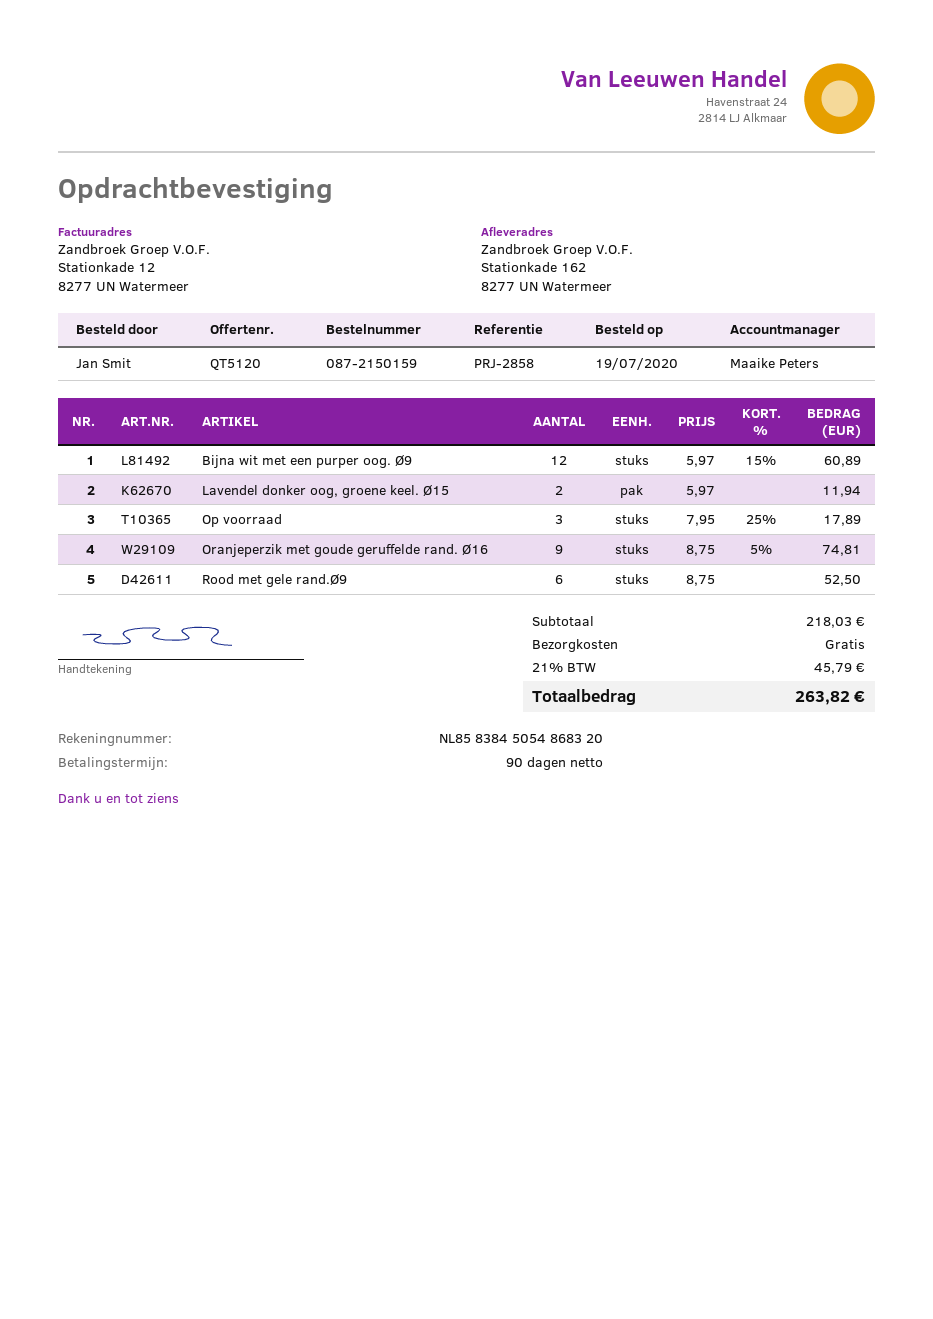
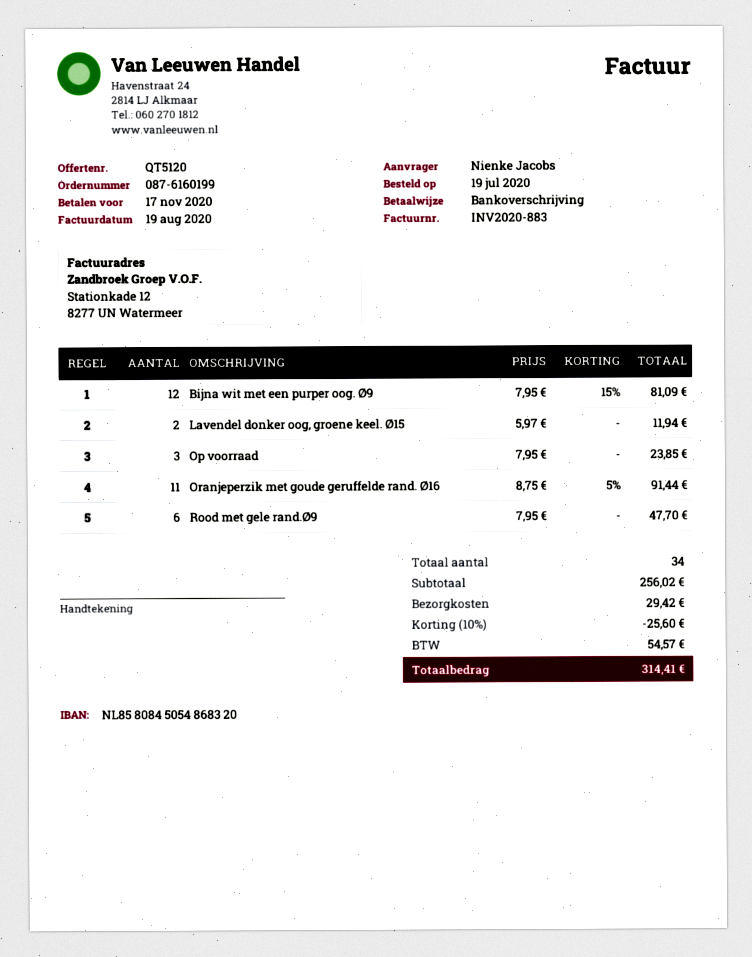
order number: 087-2150159 -> 087-6160199
ordered by: Jan Smit -> Nienke Jacobs
bank account: NL8583845054868320 -> NL8580845054868320
Bijna wit met een purper oog. Ø9: 12 x 5.97 - 15% = 60.89 -> 12 x 7.95 - 15% = 81.09
Op voorraad: 3 x 7.95 - 25% = 17.89 -> 3 x 7.95 = 23.85
Oranjeperzik met goude geruffelde rand. Ø16: 9 x 8.75 - 5% = 74.81 -> 11 x 8.75 - 5% = 91.44
Rood met gele rand.Ø9: 6 x 8.75 = 52.50 -> 6 x 7.95 = 47.70
subtotal: 218.03 -> 256.02
discount: none -> 10% = 25.60
shipping: 0.00 -> 29.42
tax: 45.79 -> 54.57
total: 263.82 -> 314.41

